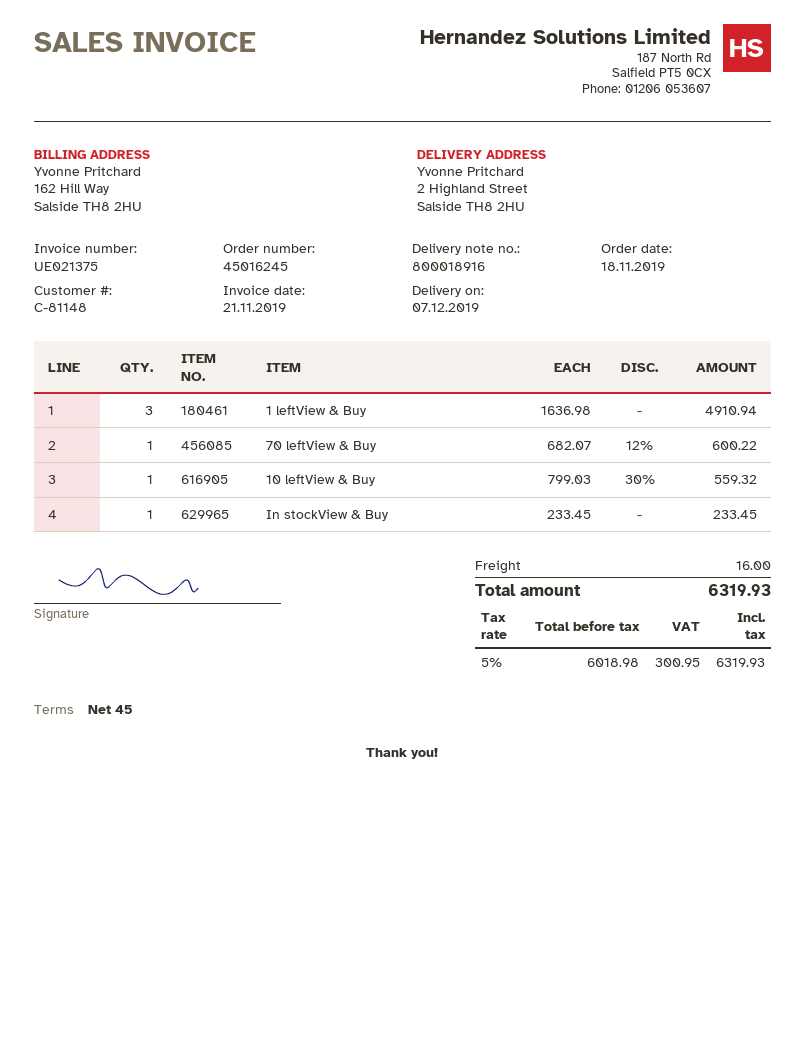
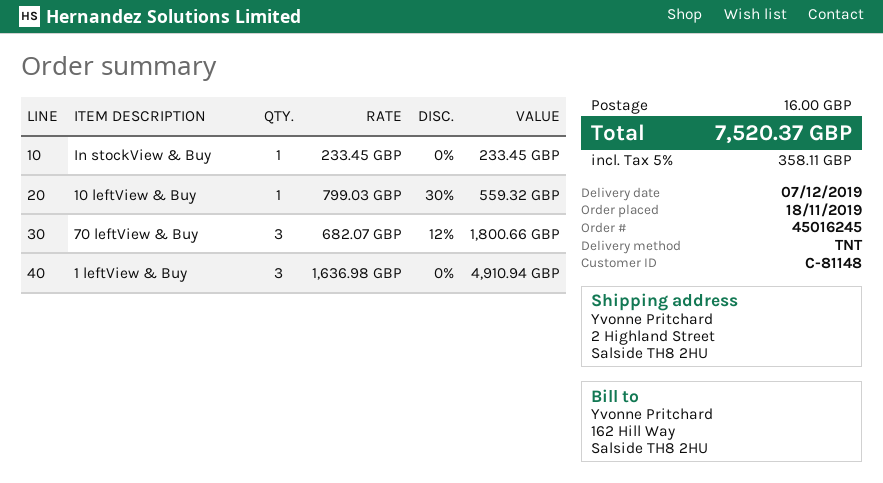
70 leftView & Buy: 1 x 682.07 - 12% = 600.22 -> 3 x 682.07 - 12% = 1800.66
tax: 5% = 300.95 -> 5% = 358.11
total: 6319.93 -> 7520.37

